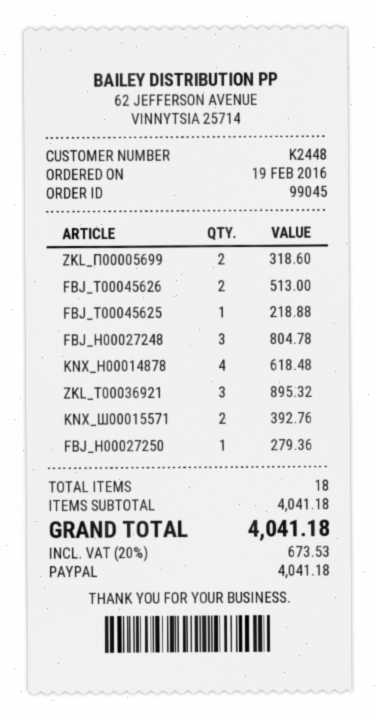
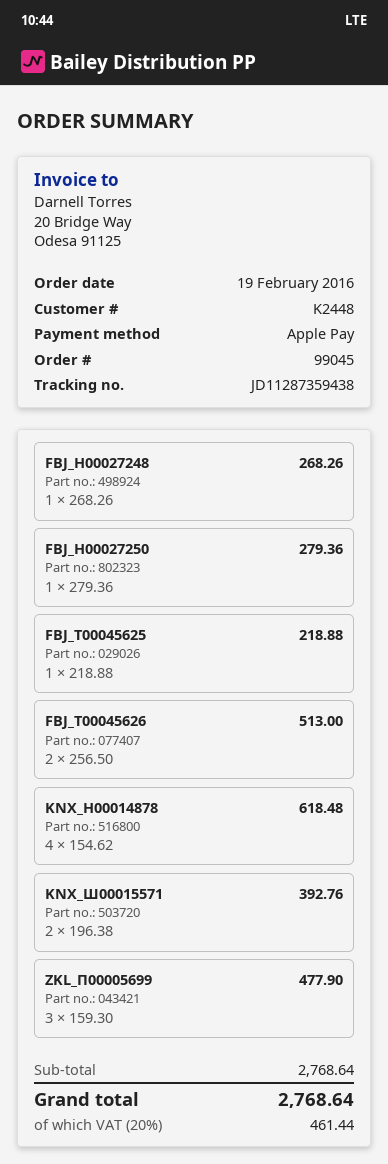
payment method: PayPal -> Apple Pay
ZKL_П00005699: 2 for 318.60 -> 3 for 477.90
FBJ_Н00027248: 3 for 804.78 -> 1 for 268.26
ZKL_Т00036921: 3 for 895.32 -> none
subtotal: 4041.18 -> 2768.64
tax: 20% = 673.53 -> 20% = 461.44
total: 4041.18 -> 2768.64

